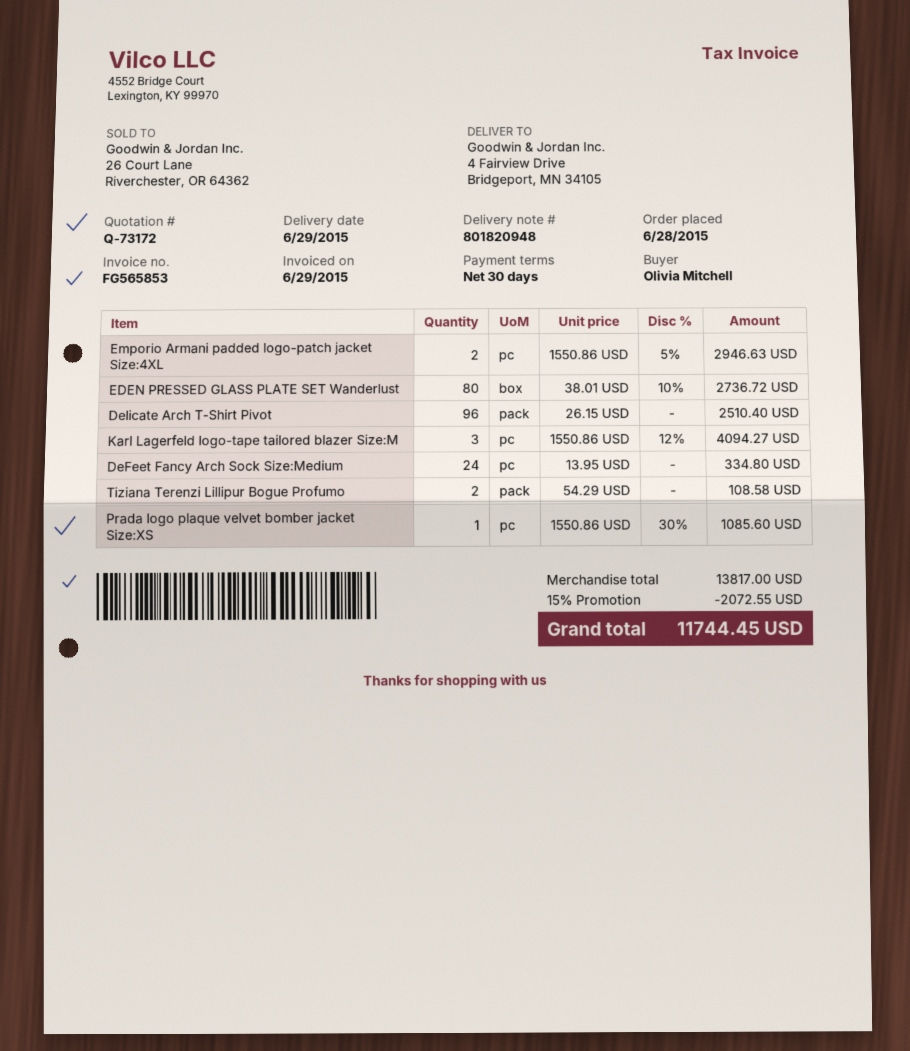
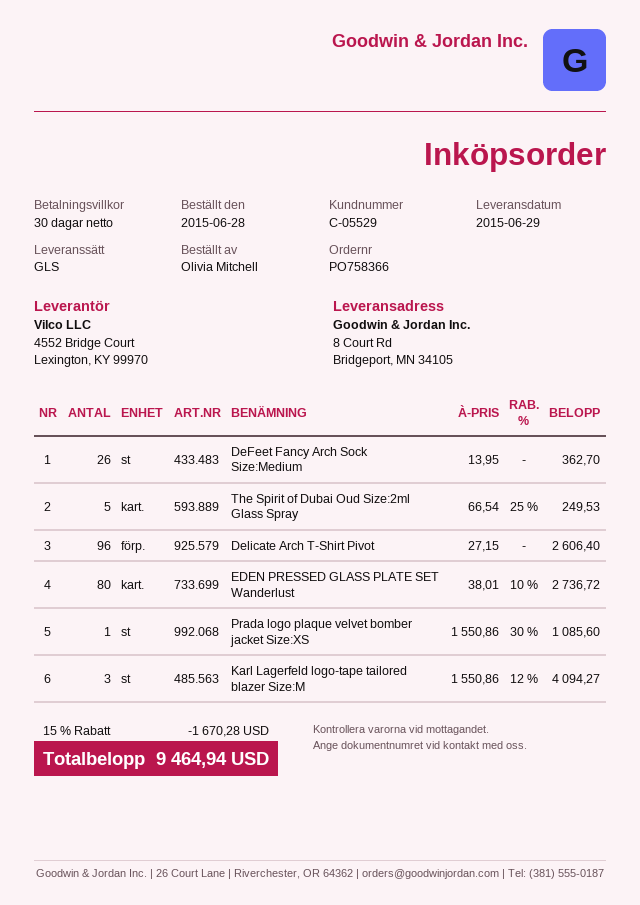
ship to: 4 Fairview Drive, Bridgeport, MN 34105 -> 8 Court Rd, Bridgeport, MN 34105
Emporio Armani padded logo-patch jacket Size:4XL: 2 x 1550.86 - 5% = 2946.63 -> none
Delicate Arch T-Shirt Pivot: 96 x 26.15 = 2510.40 -> 96 x 27.15 = 2606.40
DeFeet Fancy Arch Sock Size:Medium: 24 x 13.95 = 334.80 -> 26 x 13.95 = 362.70
Tiziana Terenzi Lillipur Bogue Profumo: 2 x 54.29 = 108.58 -> none
The Spirit of Dubai Oud Size:2ml Glass Spray: none -> 5 x 66.54 - 25% = 249.53
discount: 15% = 2072.55 -> 15% = 1670.28
total: 11744.45 -> 9464.94

